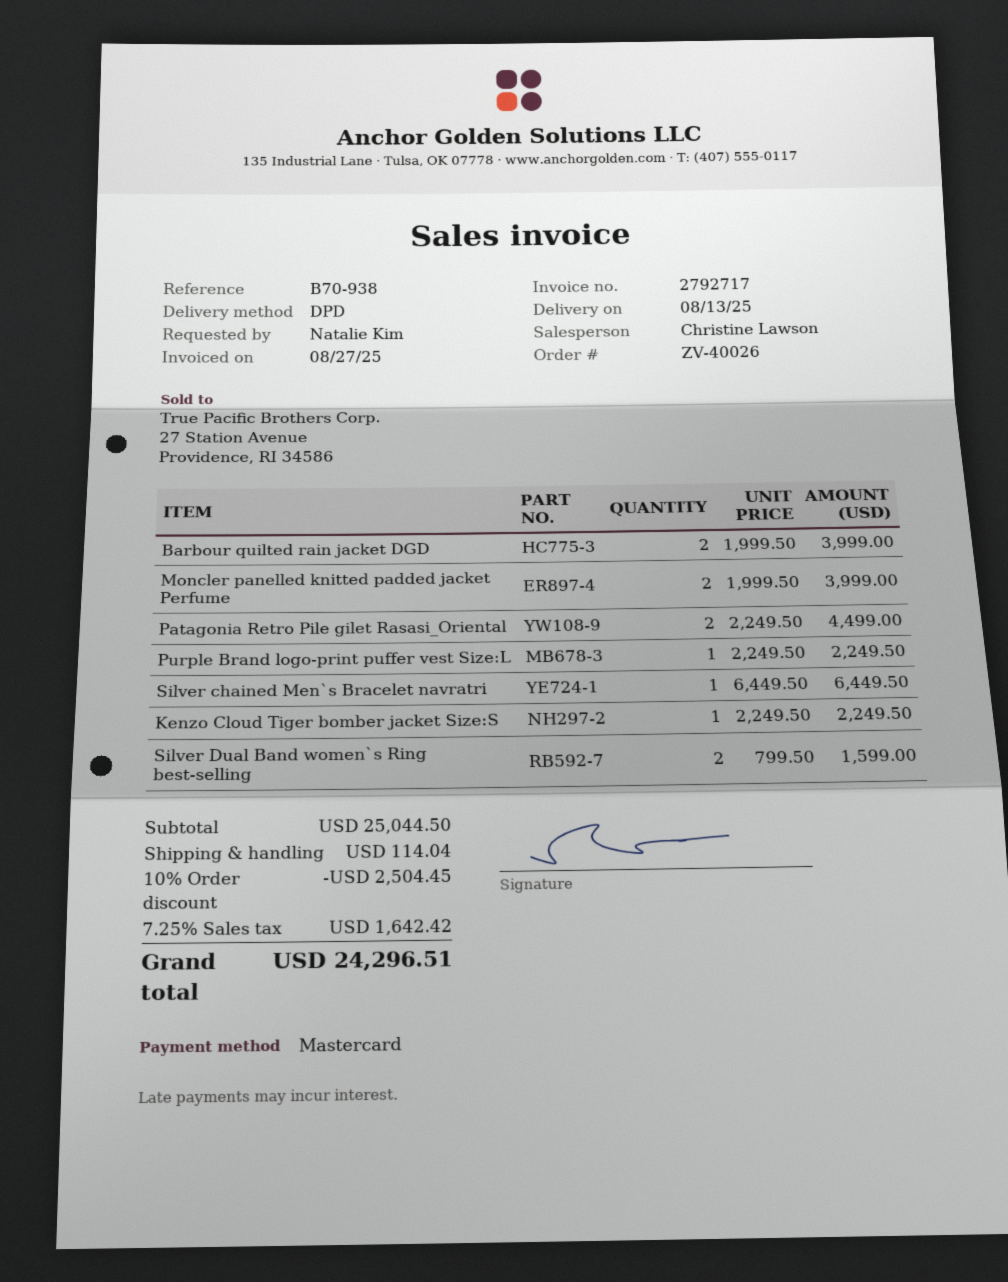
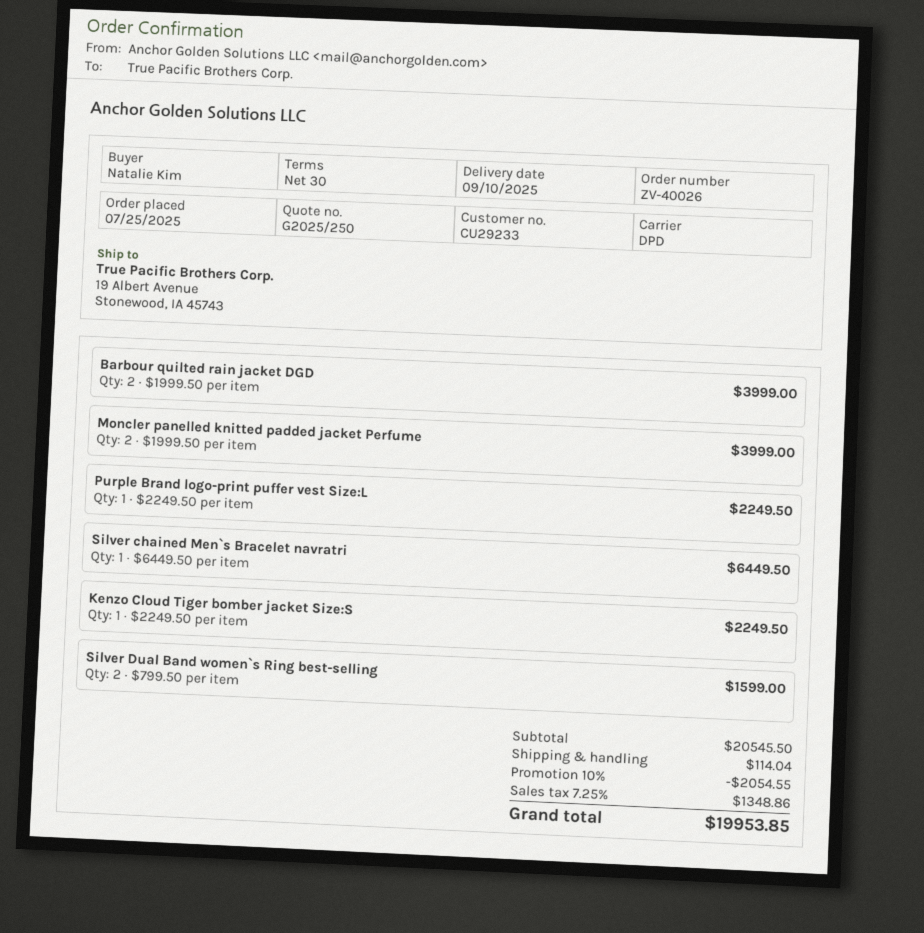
delivery date: 2025-08-13 -> 2025-09-10
Patagonia Retro Pile gilet Rasasi_Oriental: 2 x 2249.50 = 4499.00 -> none
subtotal: 25044.50 -> 20545.50
discount: 10% = 2504.45 -> 10% = 2054.55
tax: 7.25% = 1642.42 -> 7.25% = 1348.86
total: 24296.51 -> 19953.85

